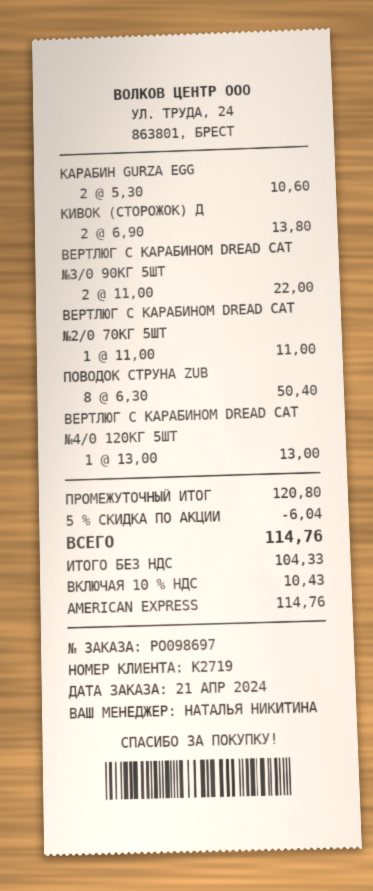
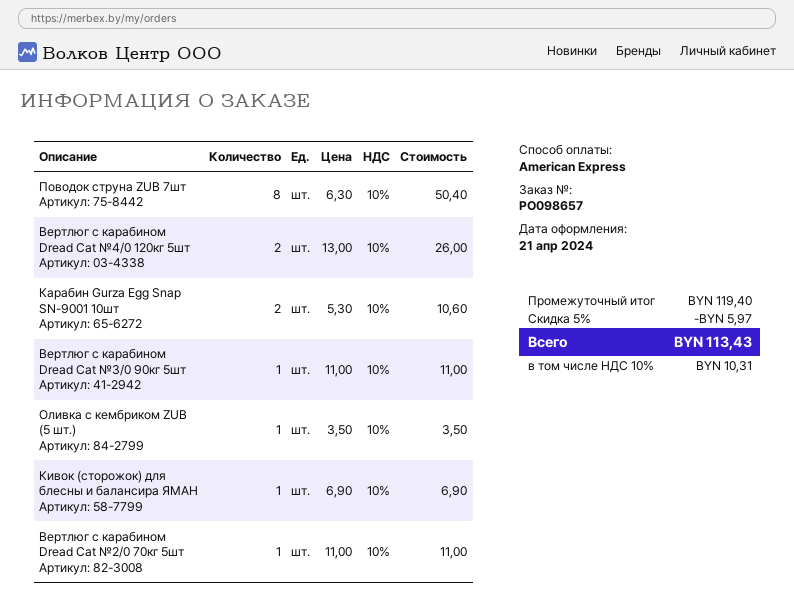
order number: PO098697 -> PO098657
КИВОК (СТОРОЖОК) Д: 2 x 6.90 = 13.80 -> 1 x 6.90 = 6.90
ВЕРТЛЮГ С КАРАБИНОМ DREAD CAT №3/0 90КГ 5ШТ: 2 x 11.00 = 22.00 -> 1 x 11.00 = 11.00
ВЕРТЛЮГ С КАРАБИНОМ DREAD CAT №4/0 120КГ 5ШТ: 1 x 13.00 = 13.00 -> 2 x 13.00 = 26.00
Оливка с кембриком ZUB (5 шт.): none -> 1 x 3.50 = 3.50
subtotal: 120.80 -> 119.40
discount: 5% = 6.04 -> 5% = 5.97
tax: 10% = 10.43 -> 10% = 10.31
total: 114.76 -> 113.43

